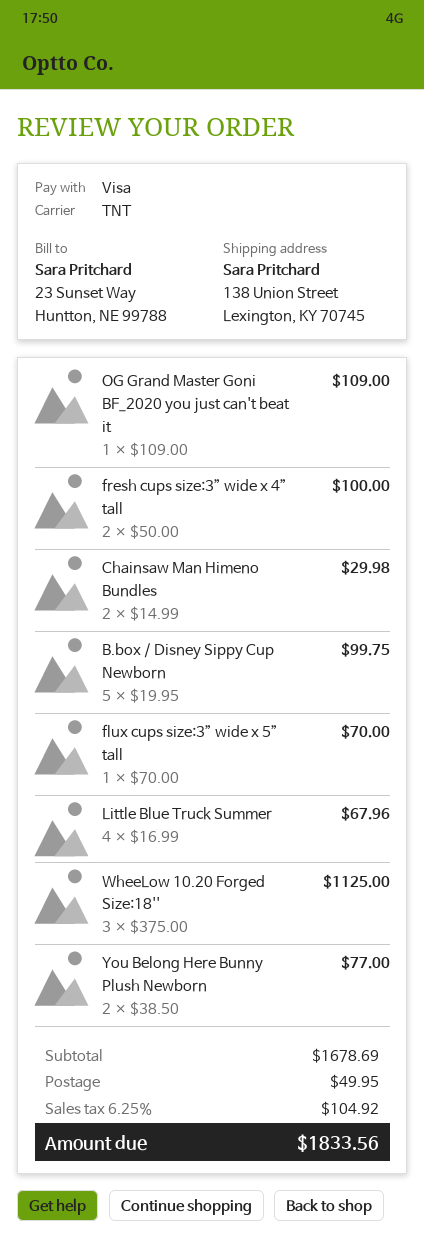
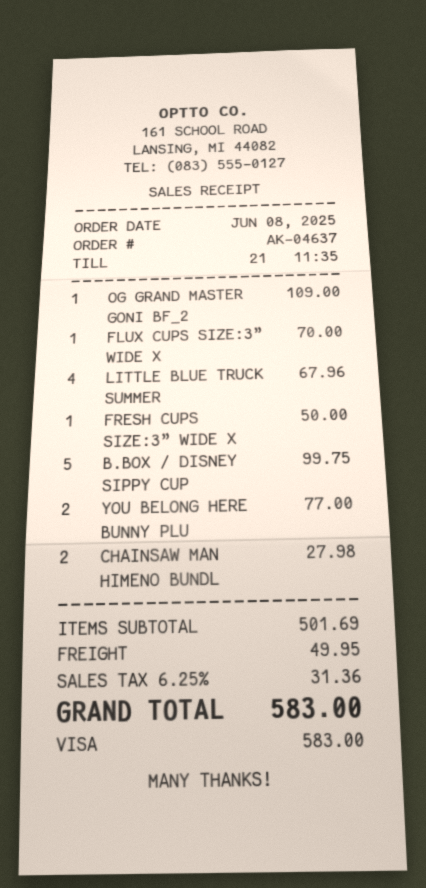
fresh cups size:3” wide x 4” tall: 2 for 100.00 -> 1 for 50.00
Chainsaw Man Himeno Bundles: 2 for 29.98 -> 2 for 27.98
WheeLow 10.20 Forged Size:18'': 3 for 1125.00 -> none
subtotal: 1678.69 -> 501.69
tax: 6.25% = 104.92 -> 6.25% = 31.36
total: 1833.56 -> 583.00

